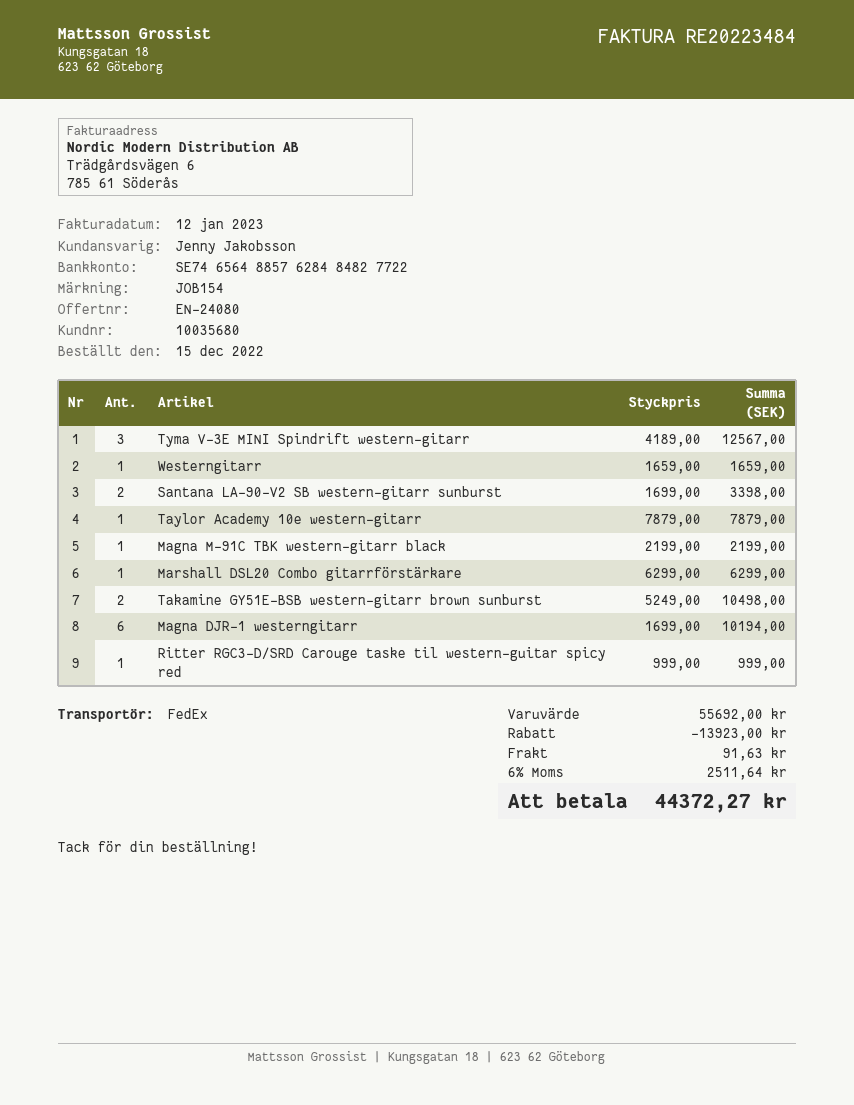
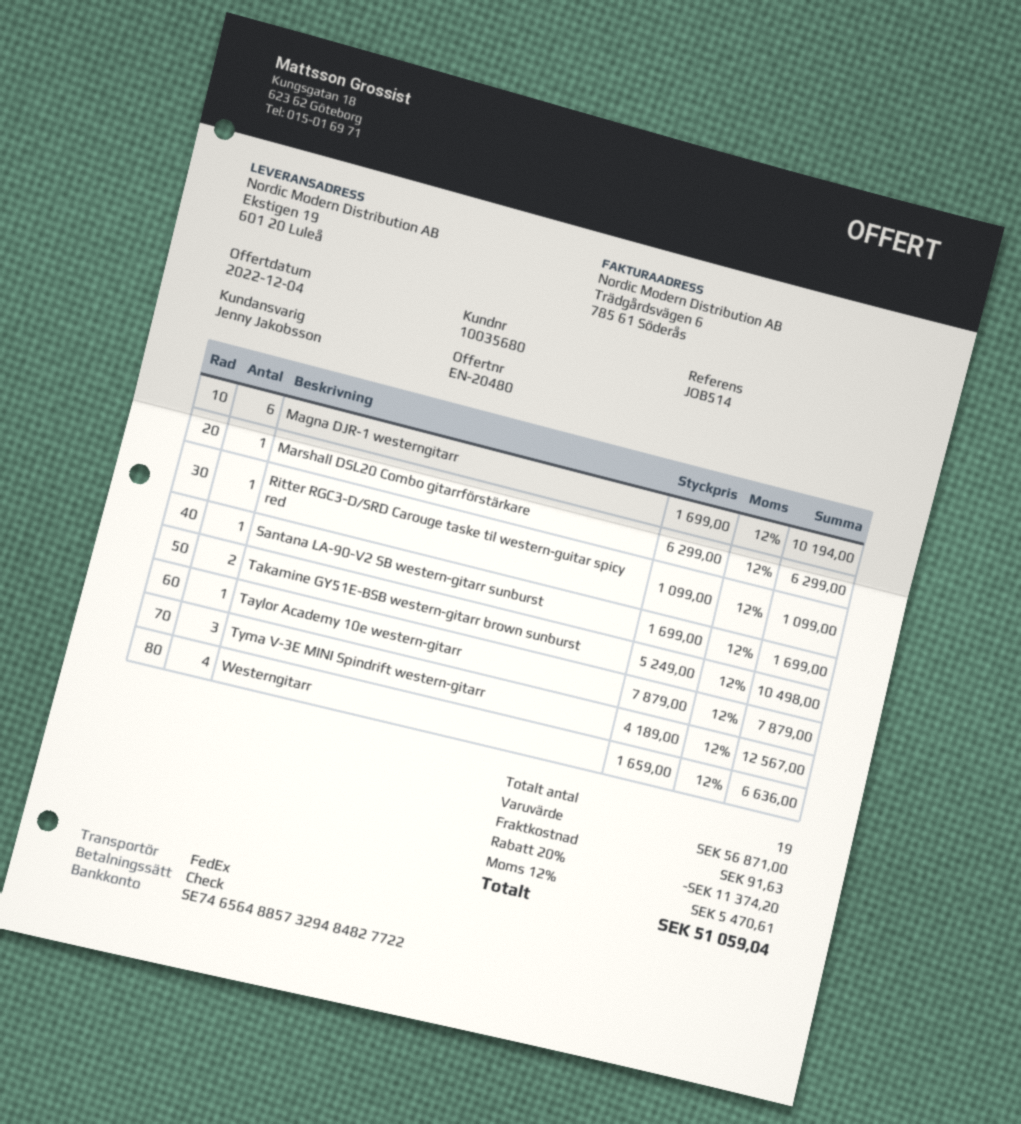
quote number: EN-24080 -> EN-20480
reference: JOB154 -> JOB514
bank account: SE7465648857628484827722 -> SE7465648857329484827722
Westerngitarr: 1 x 1659.00 = 1659.00 -> 4 x 1659.00 = 6636.00
Santana LA-90-V2 SB western-gitarr sunburst: 2 x 1699.00 = 3398.00 -> 1 x 1699.00 = 1699.00
Magna M-91C TBK western-gitarr black: 1 x 2199.00 = 2199.00 -> none
Ritter RGC3-D/SRD Carouge taske til western-guitar spicy red: 1 x 999.00 = 999.00 -> 1 x 1099.00 = 1099.00
subtotal: 55692.00 -> 56871.00
discount: 13923.00 -> 11374.20
tax: 6% = 2511.64 -> 12% = 5470.61
total: 44372.27 -> 51059.04

